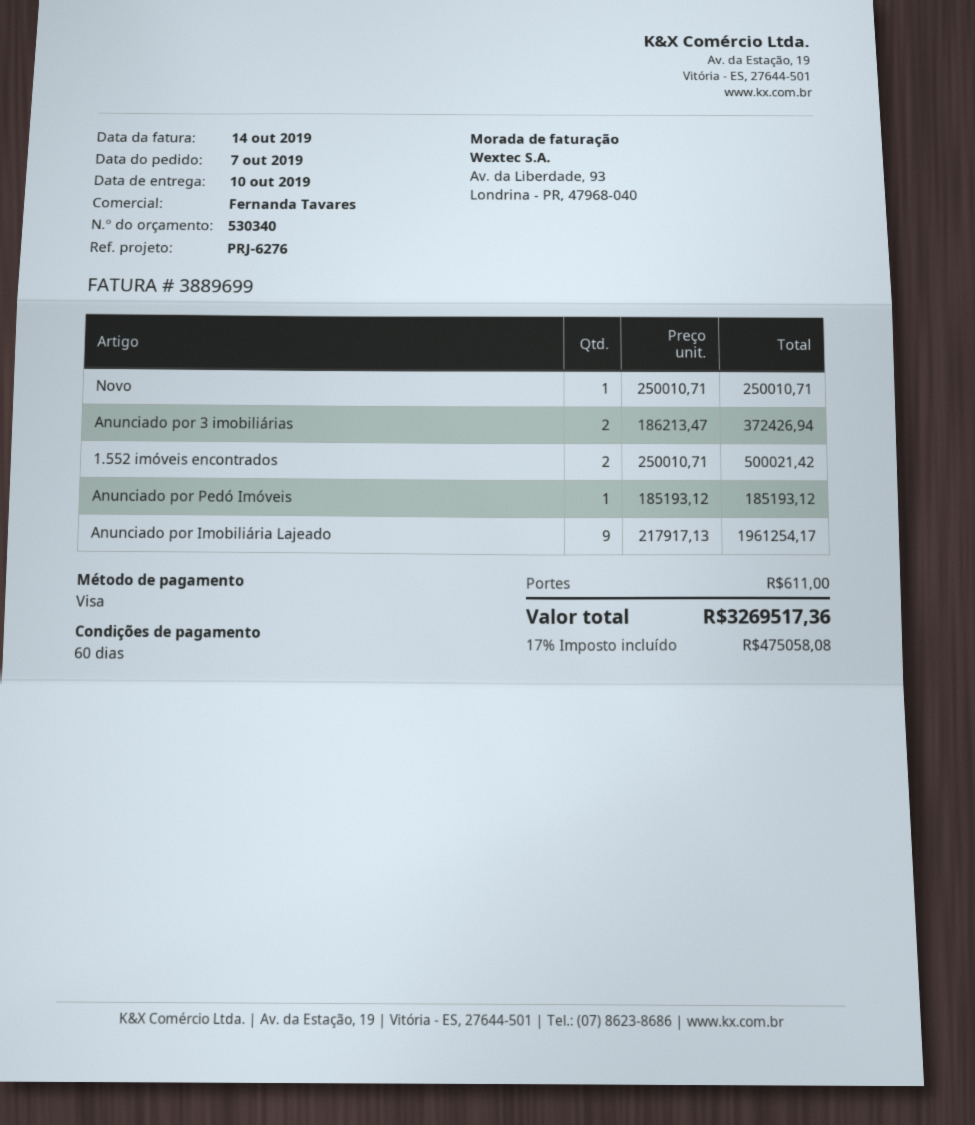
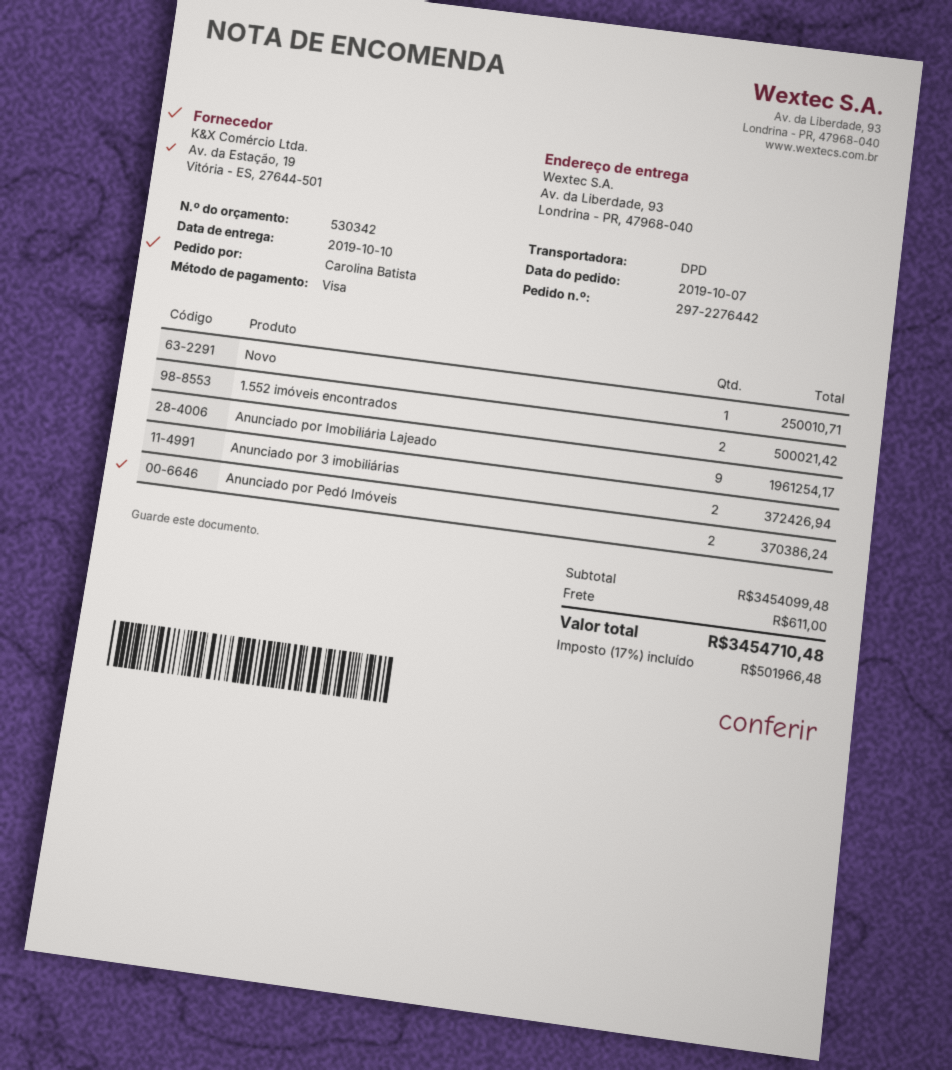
quote number: 530340 -> 530342
Anunciado por Pedó Imóveis: 1 for 185193.12 -> 2 for 370386.24
tax: 17% = 475058.08 -> 17% = 501966.48
total: 3269517.36 -> 3454710.48

